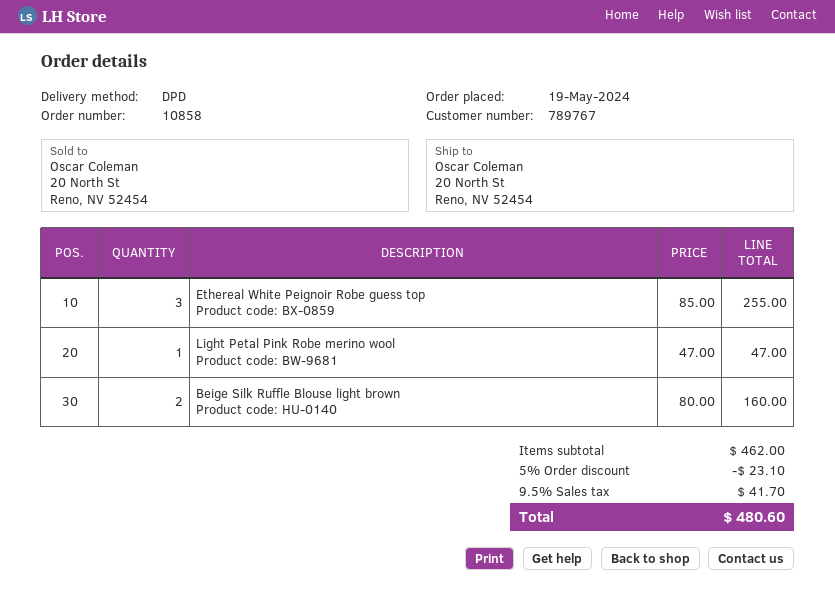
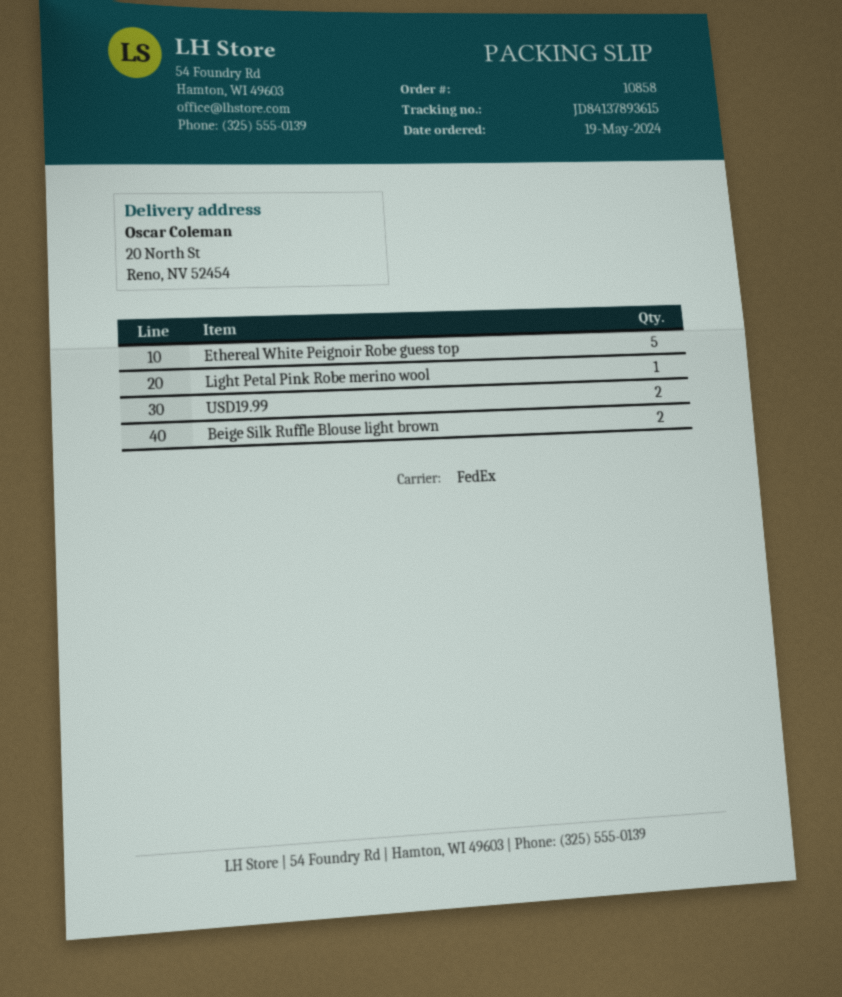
shipping method: DPD -> FedEx
Ethereal White Peignoir Robe guess top: 3 -> 5
USD19.99: none -> 2

